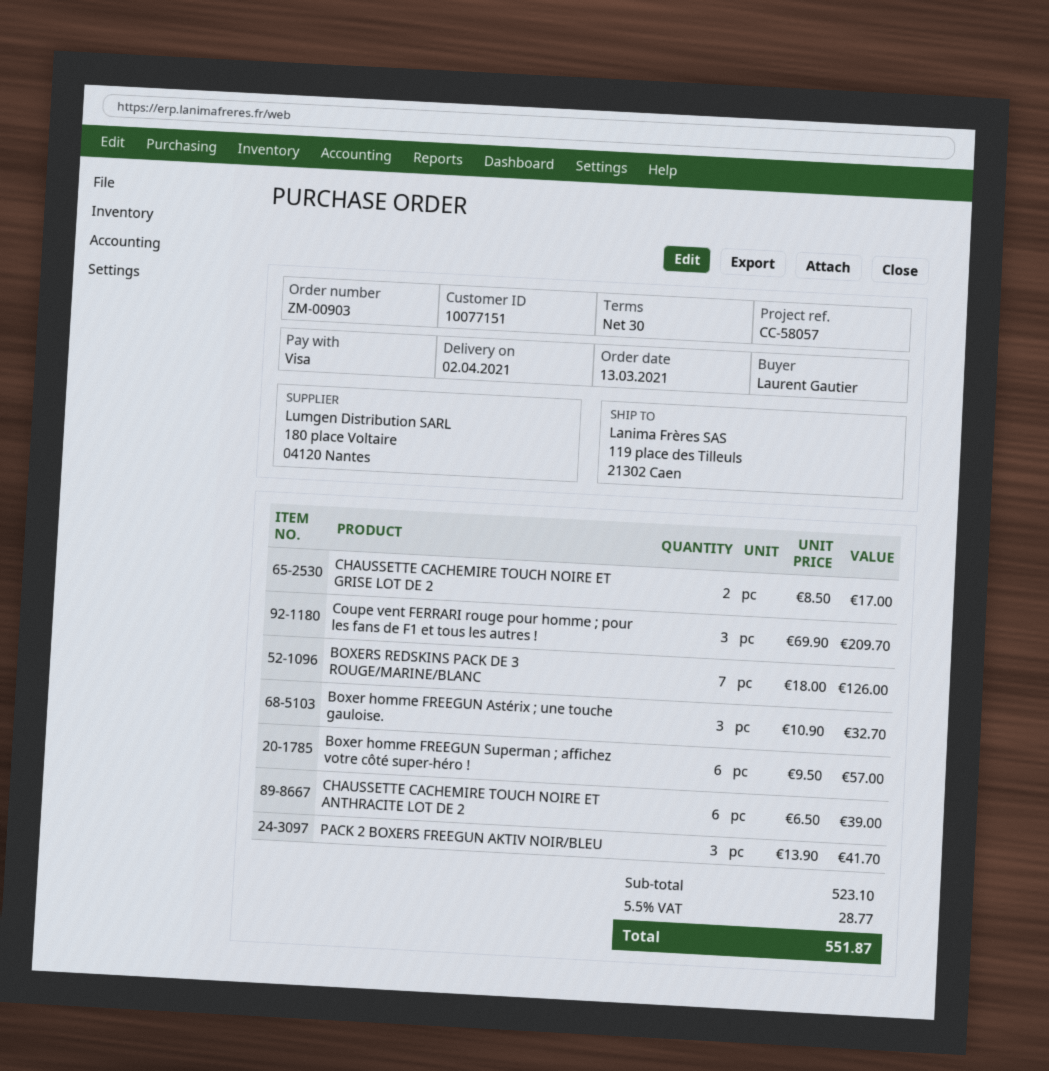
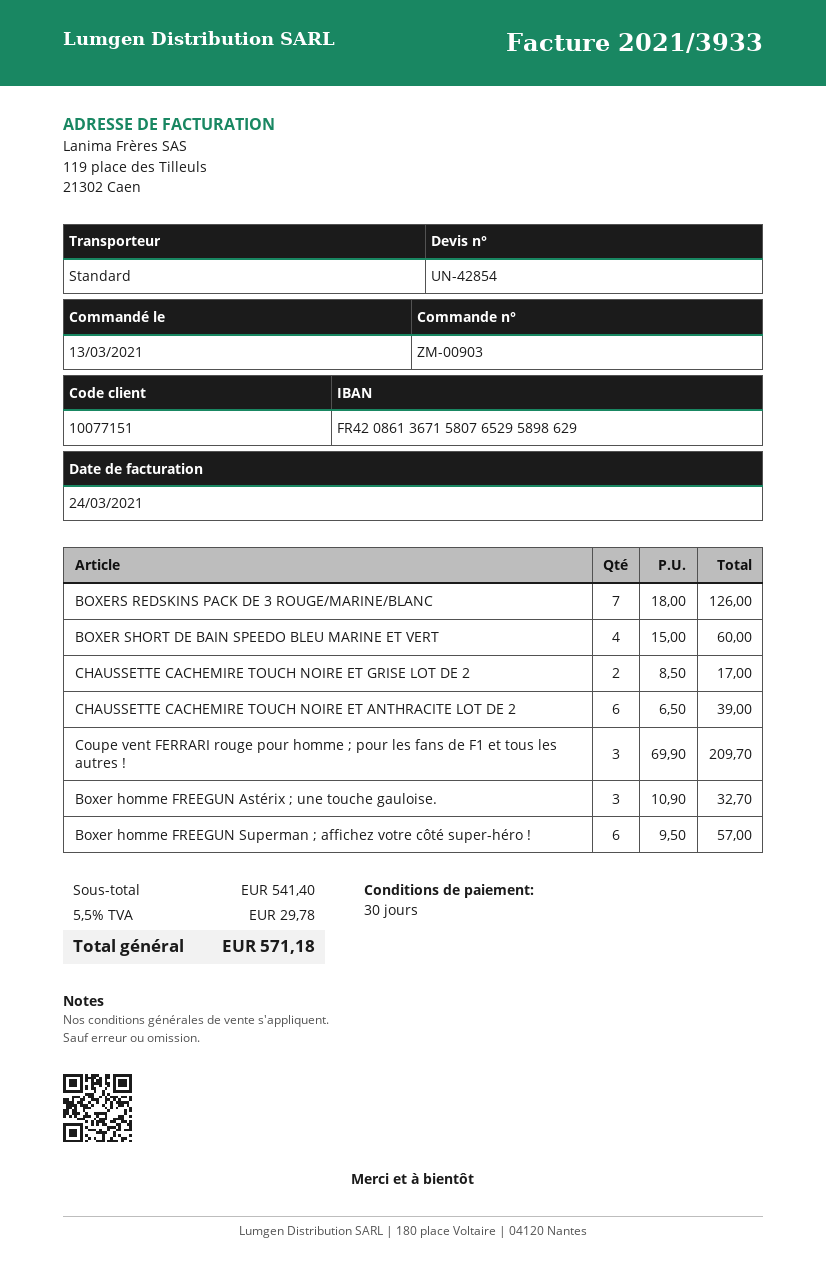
PACK 2 BOXERS FREEGUN AKTIV NOIR/BLEU: 3 x 13.90 = 41.70 -> none
BOXER SHORT DE BAIN SPEEDO BLEU MARINE ET VERT: none -> 4 x 15.00 = 60.00
subtotal: 523.10 -> 541.40
tax: 5.5% = 28.77 -> 5.5% = 29.78
total: 551.87 -> 571.18

